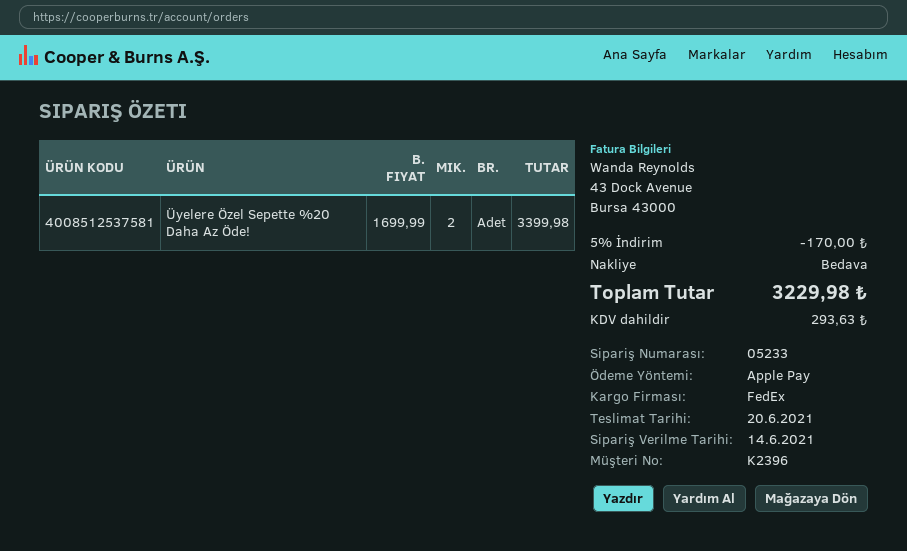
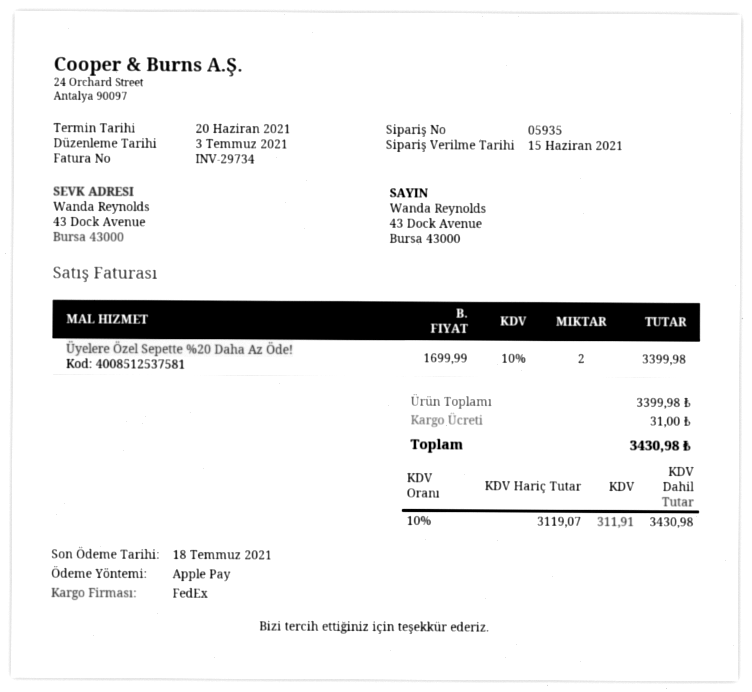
order number: 05233 -> 05935
order date: 2021-06-14 -> 2021-06-15
discount: 5% = 170.00 -> none
shipping: 0.00 -> 31.00
tax: 293.63 -> 311.91
total: 3229.98 -> 3430.98

